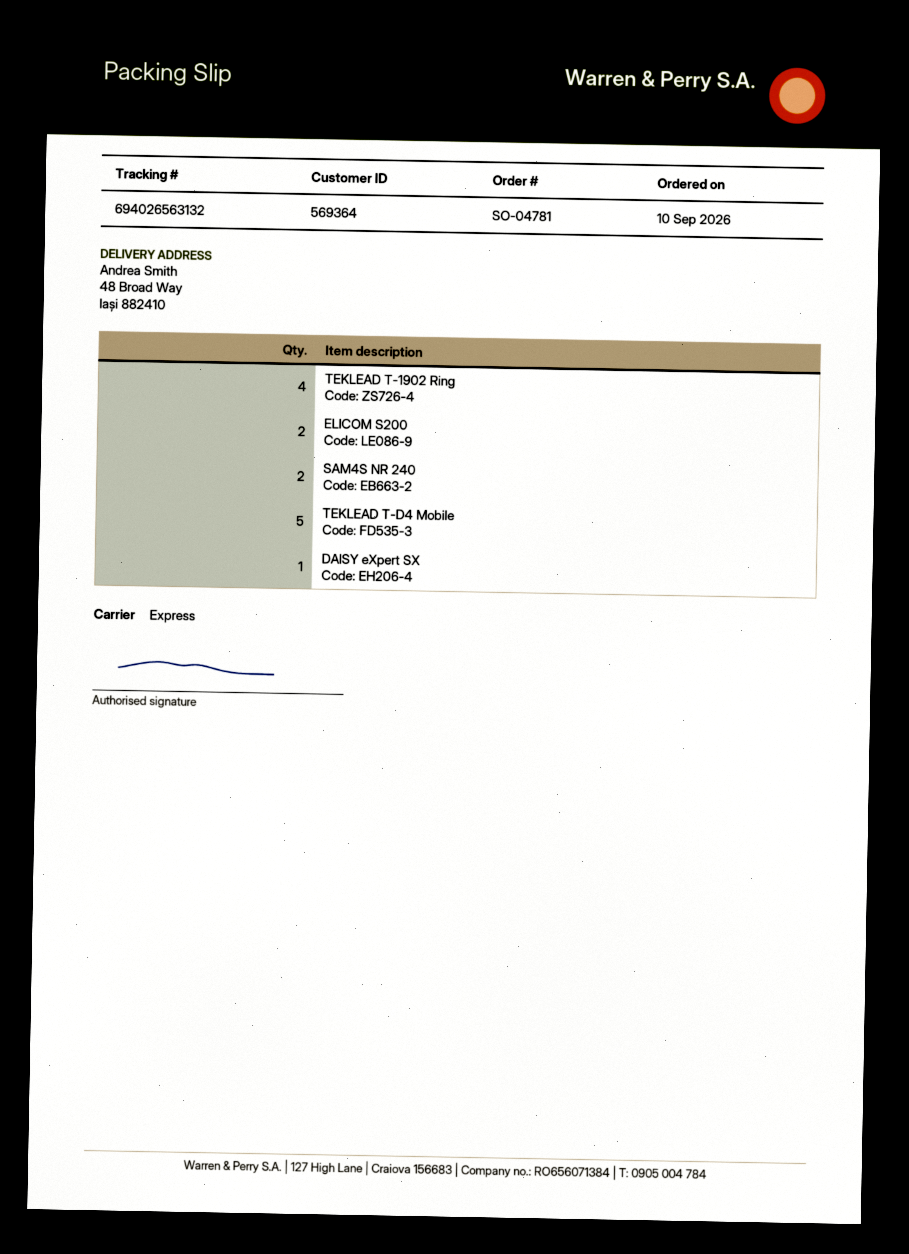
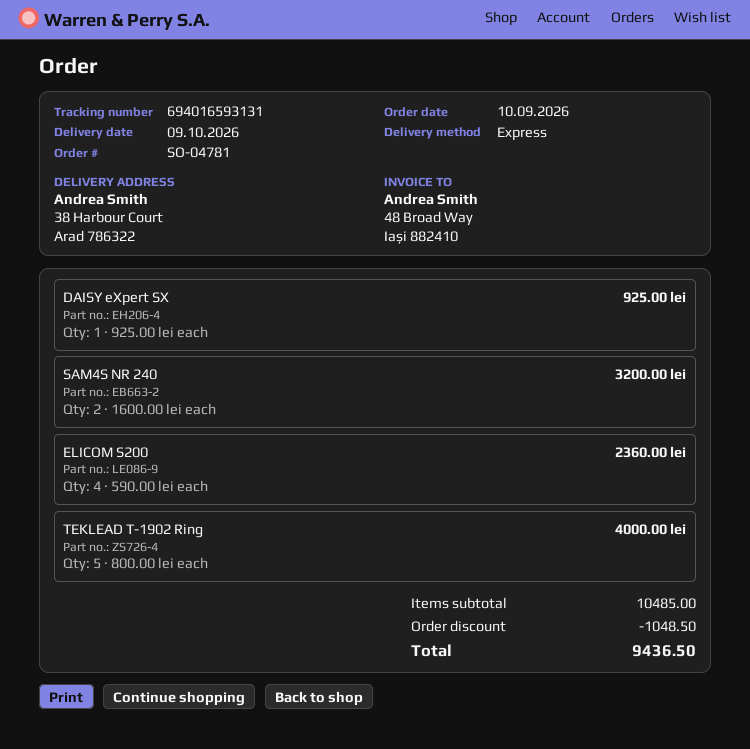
tracking number: 694026563132 -> 694016593131
ship to: 48 Broad Way, Iași 882410 -> 38 Harbour Court, Arad 786322
TEKLEAD T-1902 Ring: 4 -> 5
ELICOM S200: 2 -> 4
TEKLEAD T-D4 Mobile: 5 -> none

